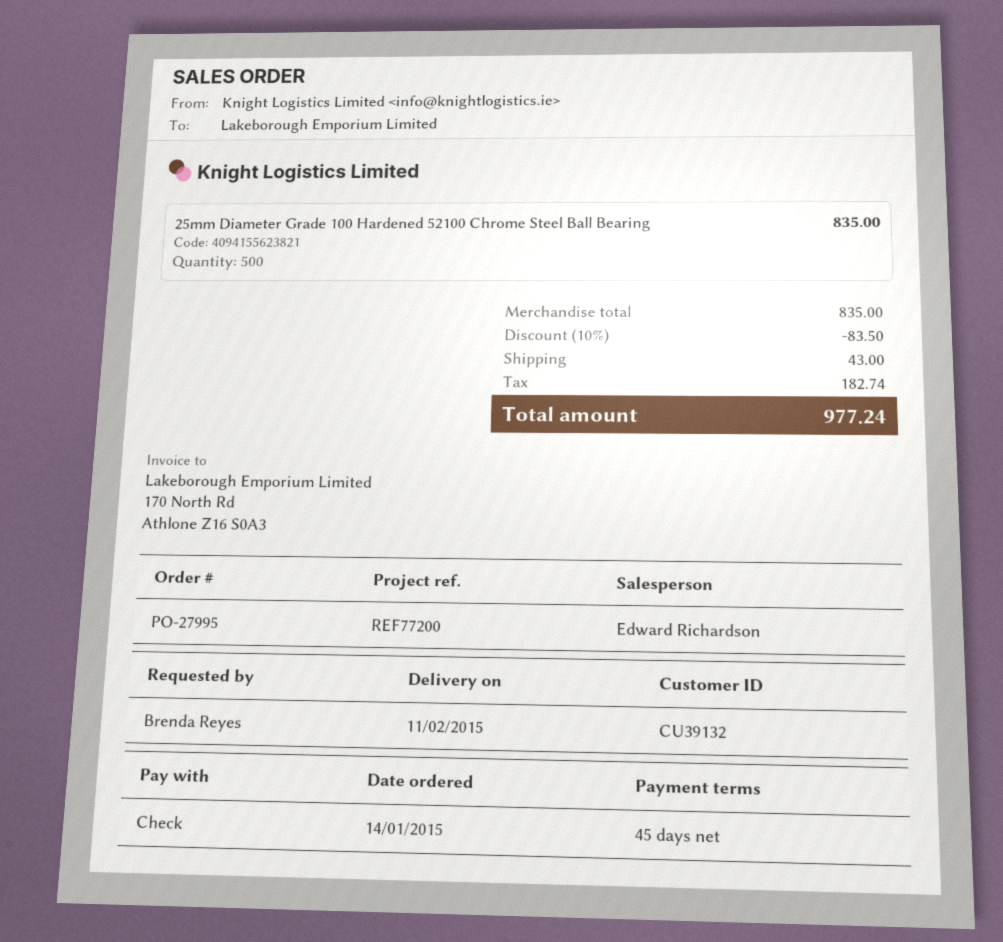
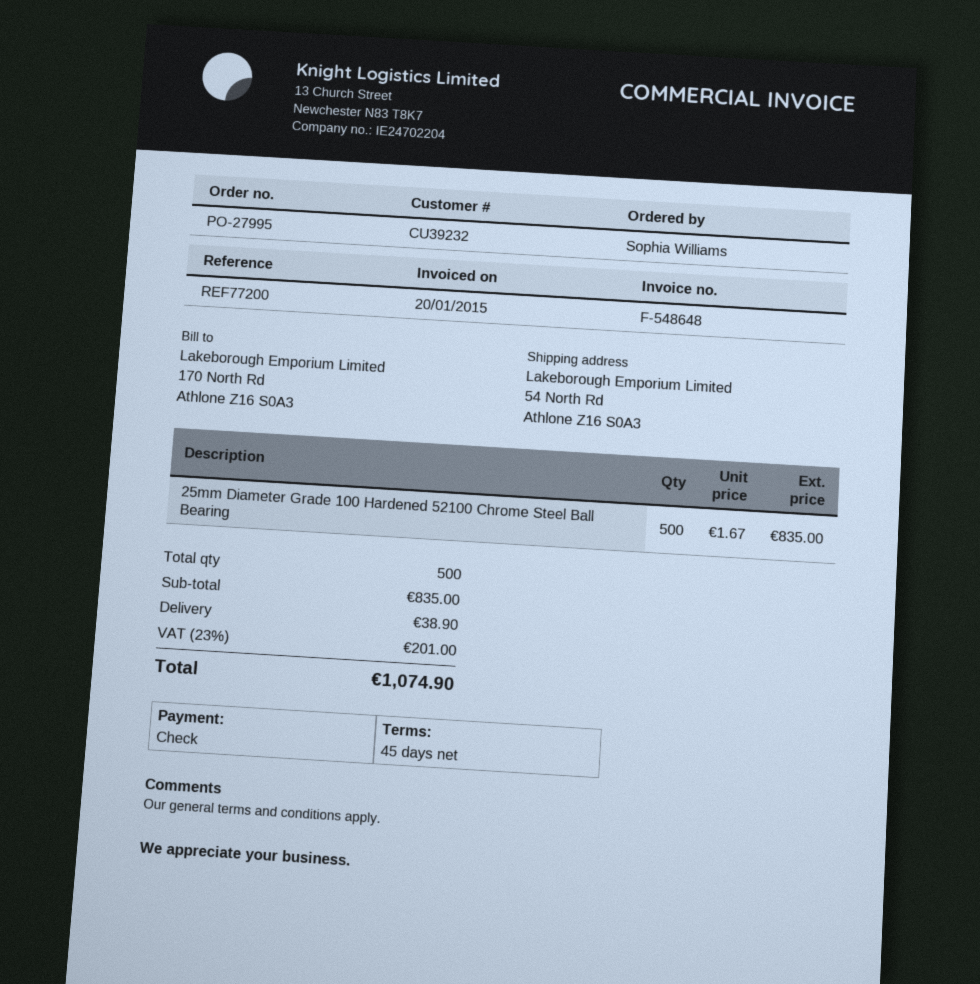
customer number: CU39132 -> CU39232
ordered by: Brenda Reyes -> Sophia Williams
discount: 10% = 83.50 -> none
shipping: 43.00 -> 38.90
tax: 182.74 -> 201.00
total: 977.24 -> 1074.90

